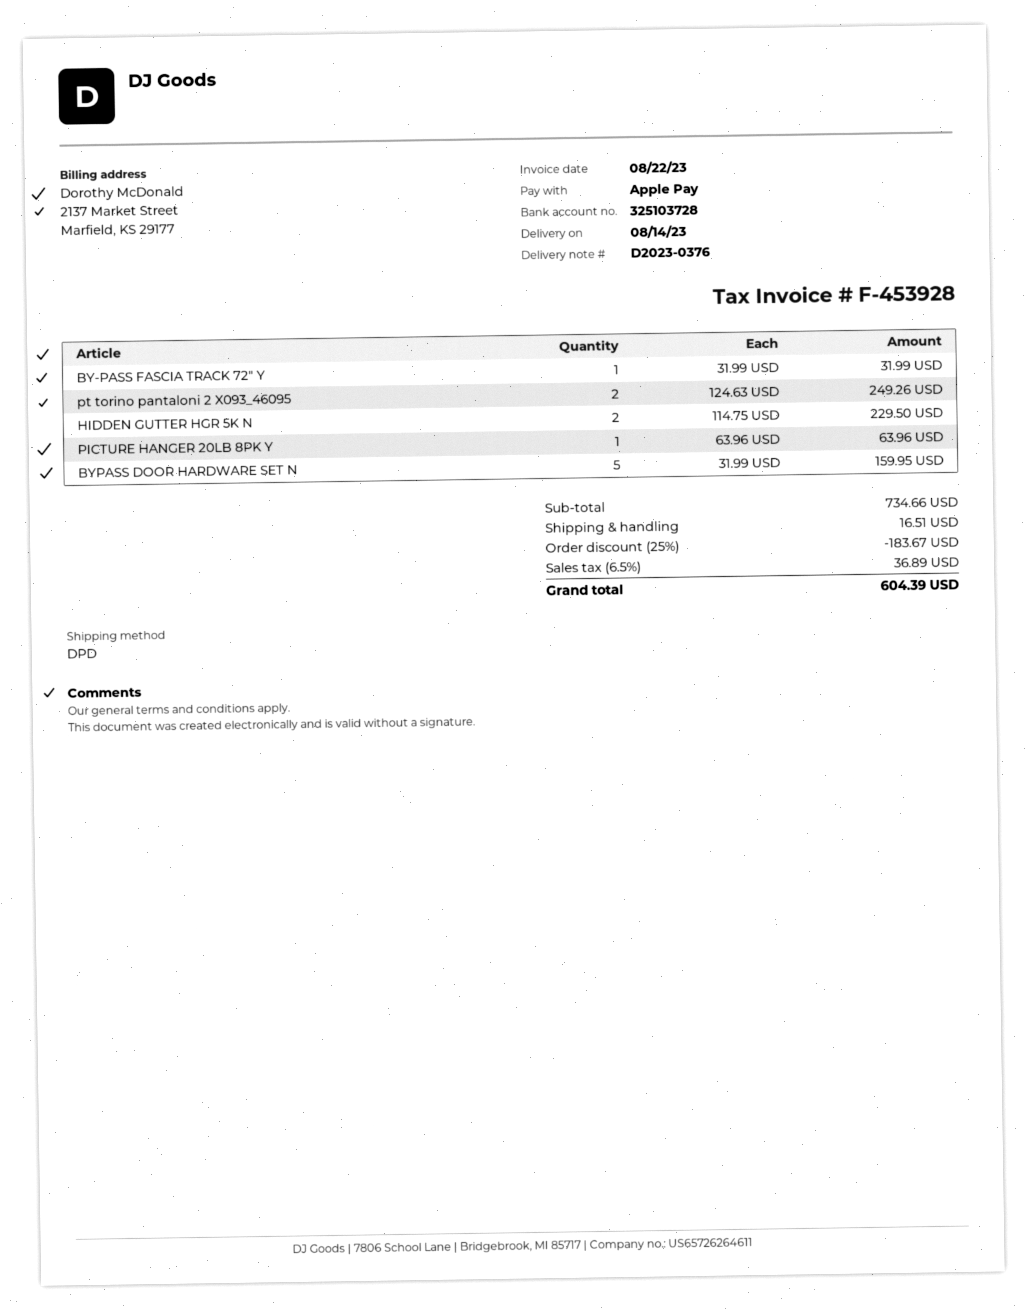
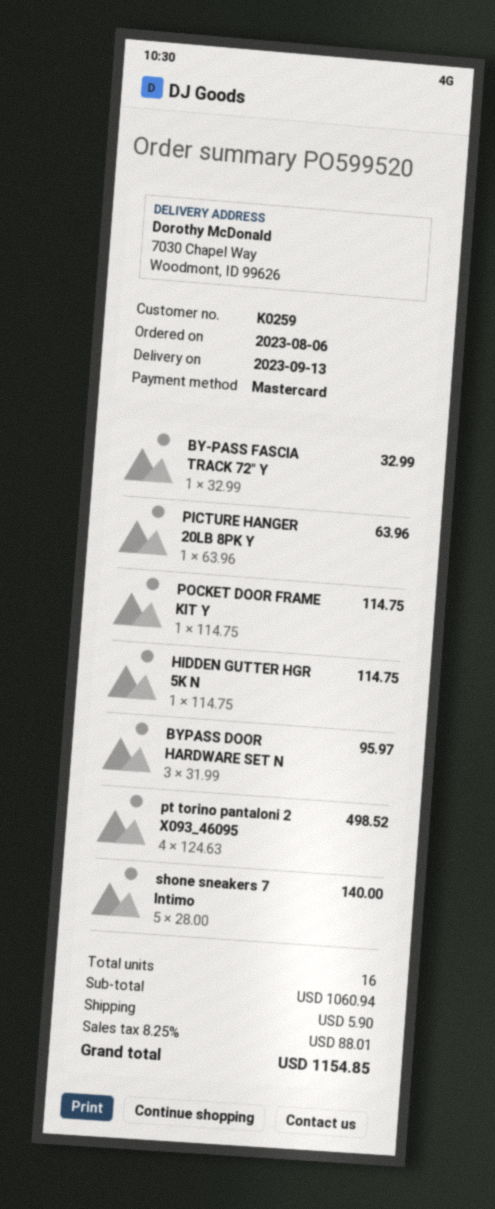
delivery date: 2023-08-14 -> 2023-09-13
payment method: Apple Pay -> Mastercard
BY-PASS FASCIA TRACK 72" Y: 1 x 31.99 = 31.99 -> 1 x 32.99 = 32.99
pt torino pantaloni 2 X093_46095: 2 x 124.63 = 249.26 -> 4 x 124.63 = 498.52
HIDDEN GUTTER HGR 5K N: 2 x 114.75 = 229.50 -> 1 x 114.75 = 114.75
BYPASS DOOR HARDWARE SET N: 5 x 31.99 = 159.95 -> 3 x 31.99 = 95.97
POCKET DOOR FRAME KIT Y: none -> 1 x 114.75 = 114.75
shone sneakers 7 Intimo: none -> 5 x 28.00 = 140.00
subtotal: 734.66 -> 1060.94
discount: 25% = 183.67 -> none
shipping: 16.51 -> 5.90
tax: 6.5% = 36.89 -> 8.25% = 88.01
total: 604.39 -> 1154.85

